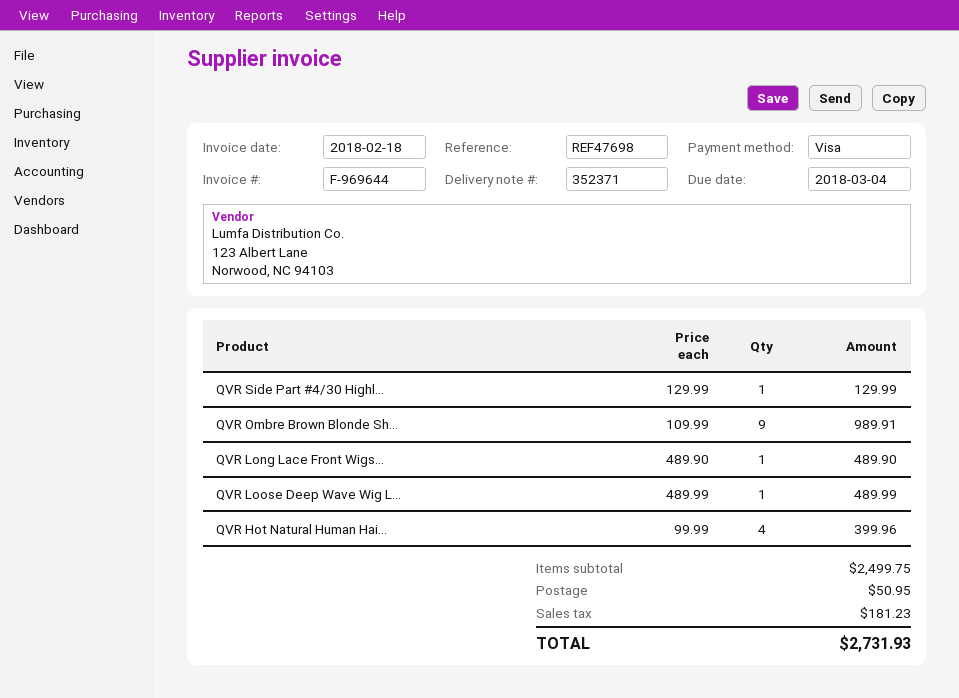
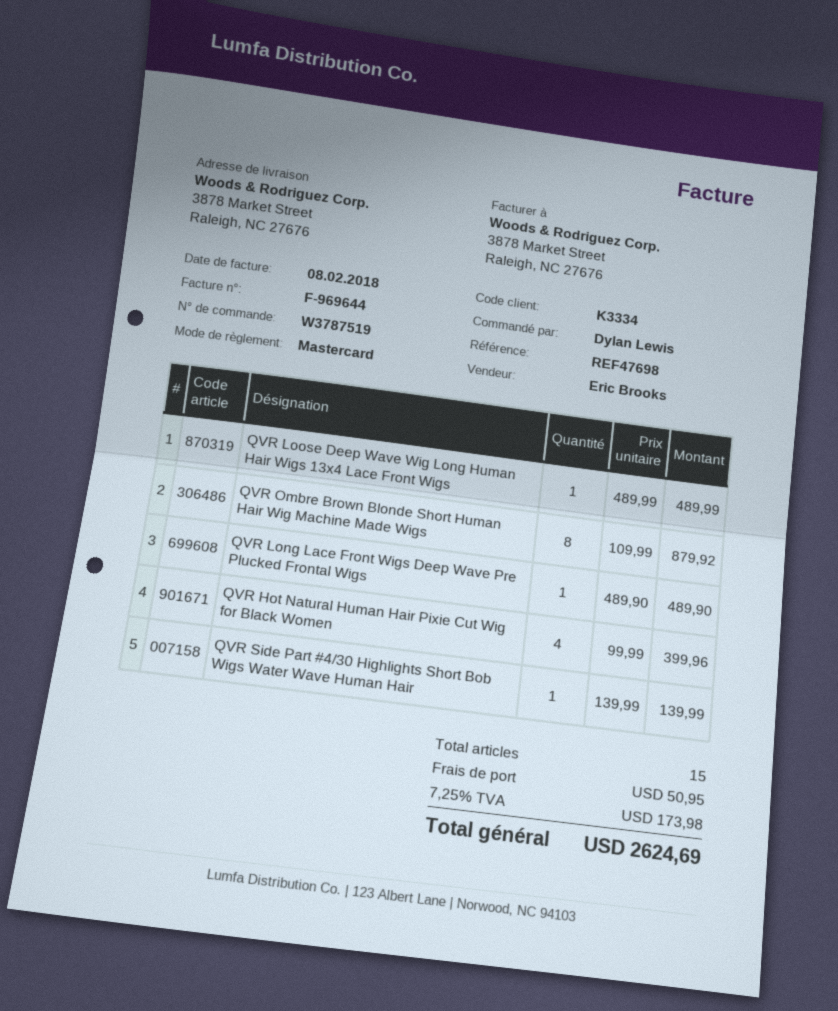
invoice date: 2018-02-18 -> 2018-02-08
payment method: Visa -> Mastercard
QVR Side Part #4/30 Highl...: 1 x 129.99 = 129.99 -> 1 x 139.99 = 139.99
QVR Ombre Brown Blonde Sh...: 9 x 109.99 = 989.91 -> 8 x 109.99 = 879.92
tax: 181.23 -> 173.98
total: 2731.93 -> 2624.69

